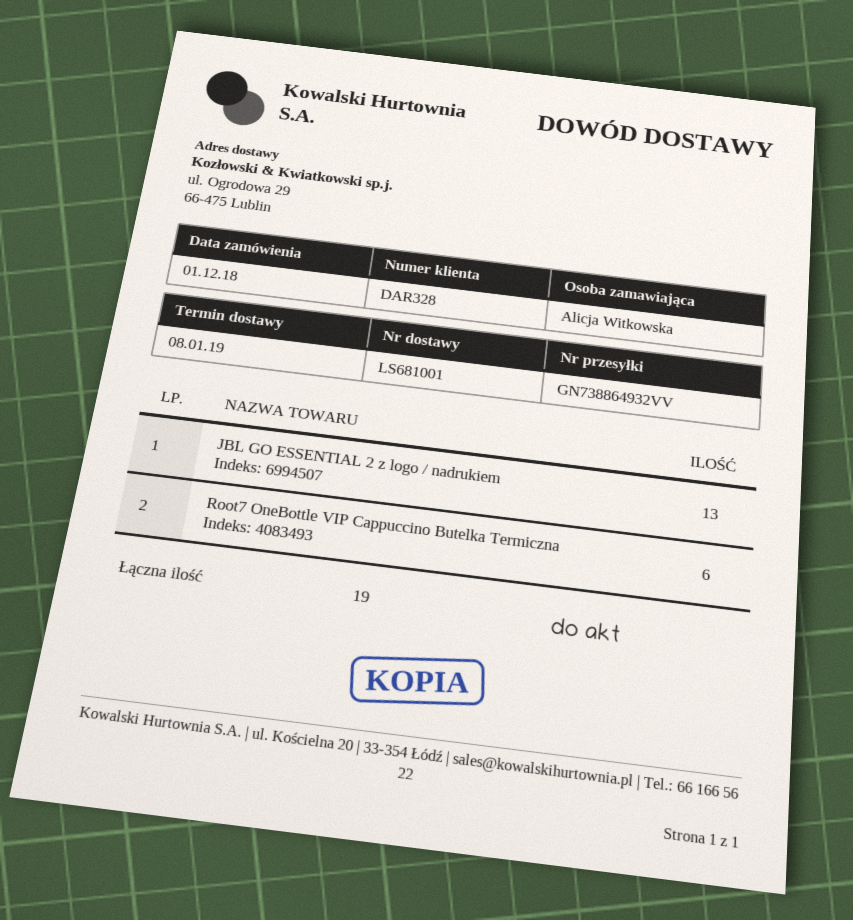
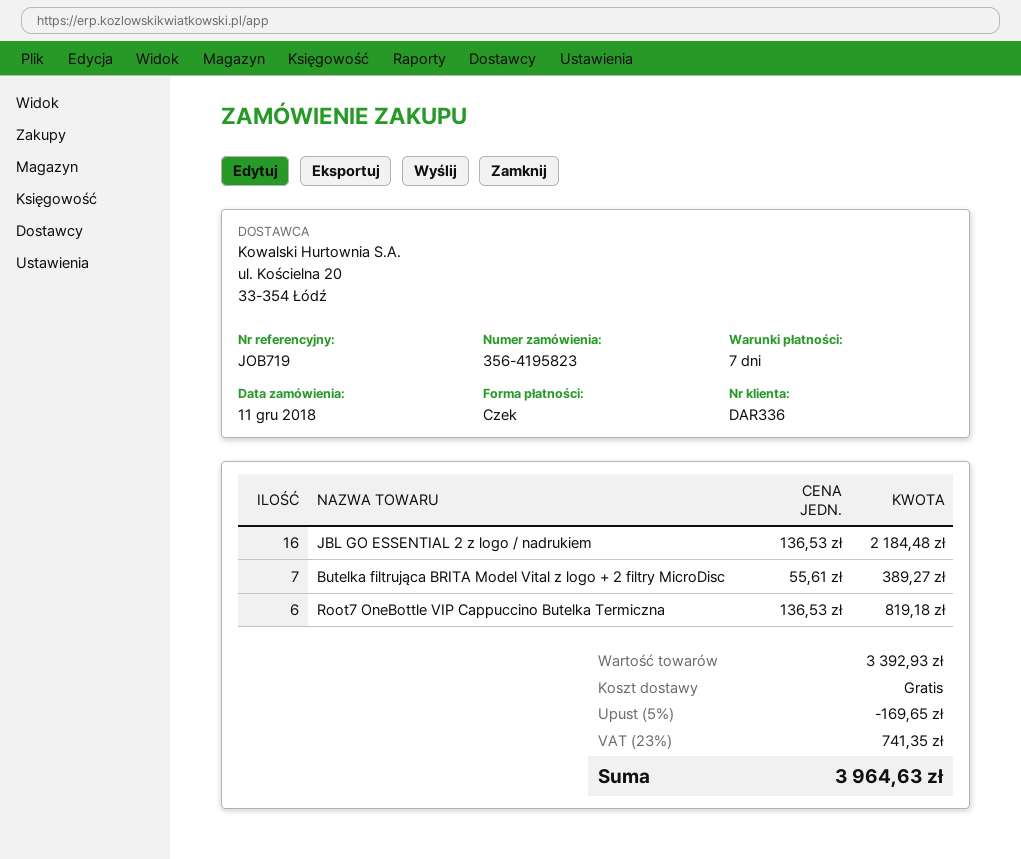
order date: 2018-12-01 -> 2018-12-11
customer number: DAR328 -> DAR336
JBL GO ESSENTIAL 2 z logo / nadrukiem: 13 -> 16
Butelka filtrująca BRITA Model Vital z logo + 2 filtry MicroDisc: none -> 7

